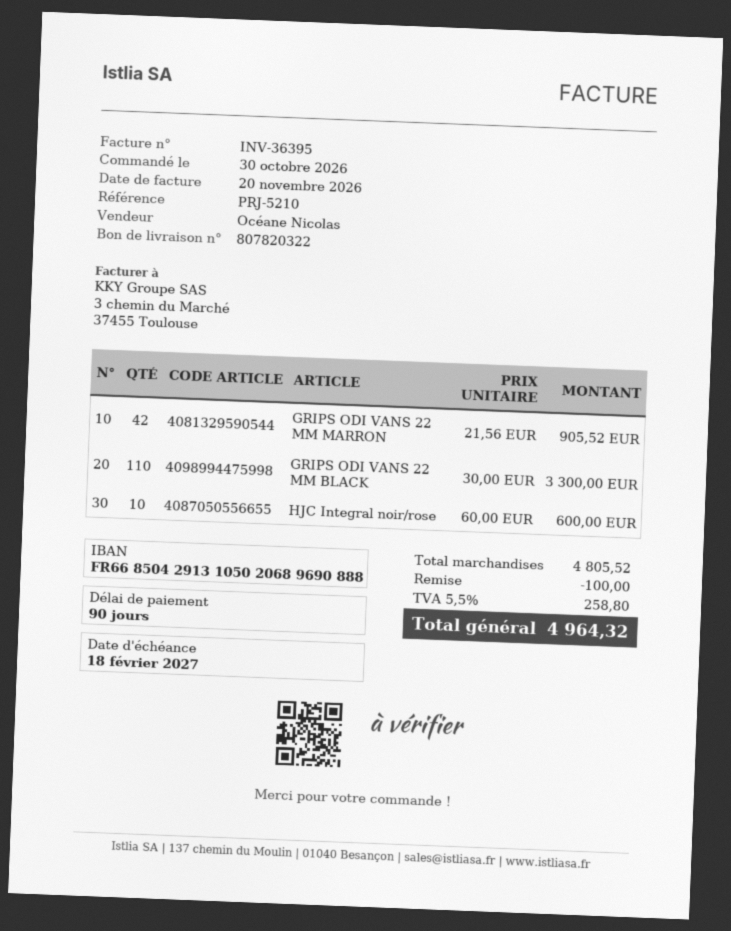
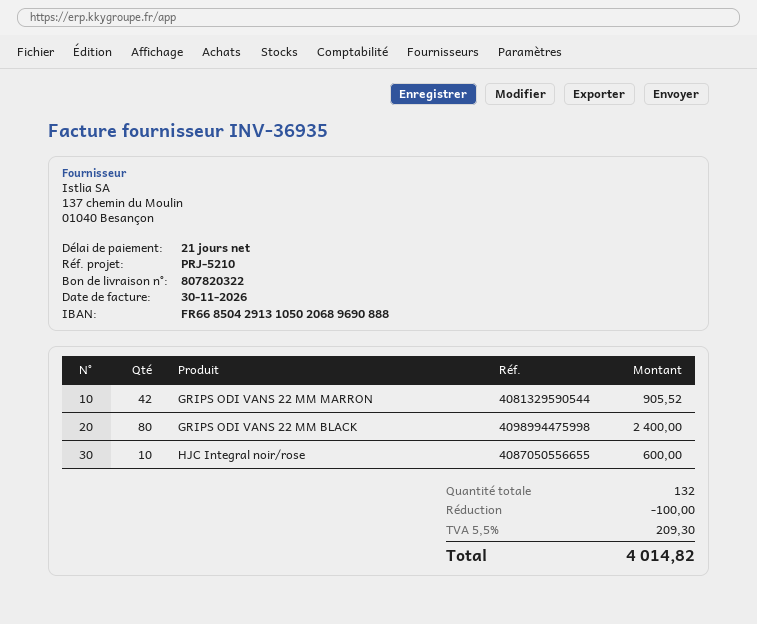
invoice number: INV-36395 -> INV-36935
invoice date: 2026-11-20 -> 2026-11-30
payment terms: 90 days -> 21 days
GRIPS ODI VANS 22 MM BLACK: 110 for 3300.00 -> 80 for 2400.00
tax: 5.5% = 258.80 -> 5.5% = 209.30
total: 4964.32 -> 4014.82

